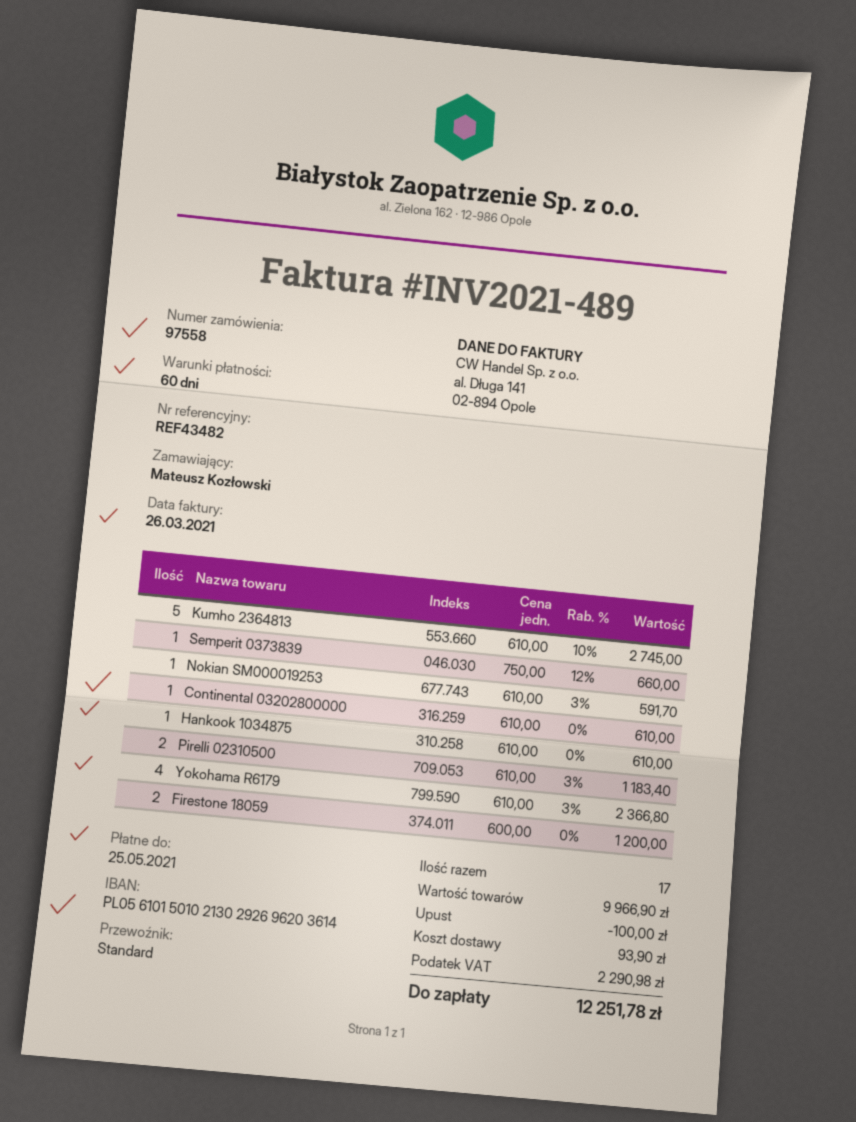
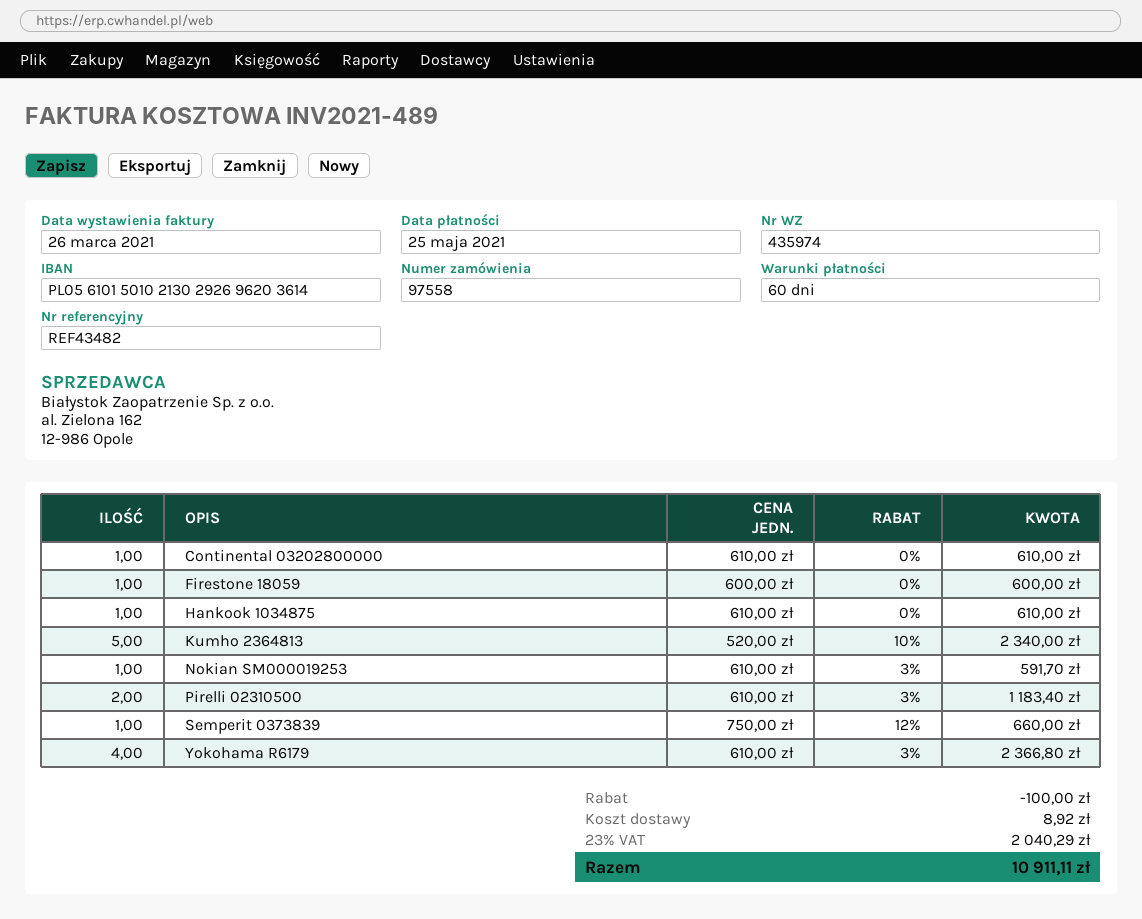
Kumho 2364813: 5 x 610.00 - 10% = 2745.00 -> 5 x 520.00 - 10% = 2340.00
Firestone 18059: 2 x 600.00 = 1200.00 -> 1 x 600.00 = 600.00
shipping: 93.90 -> 8.92
tax: 2290.98 -> 2040.29
total: 12251.78 -> 10911.11

